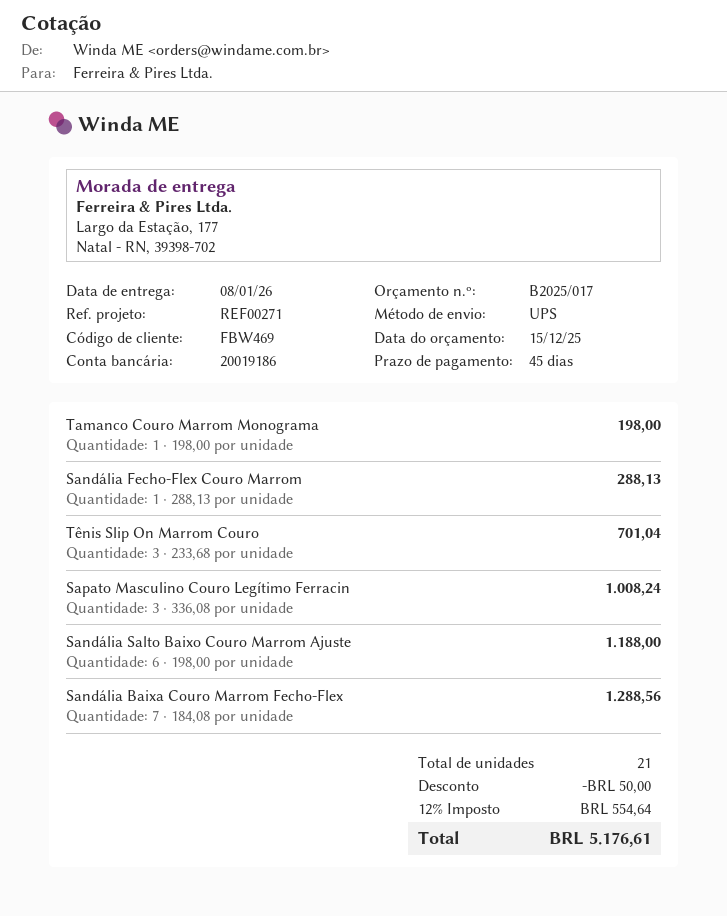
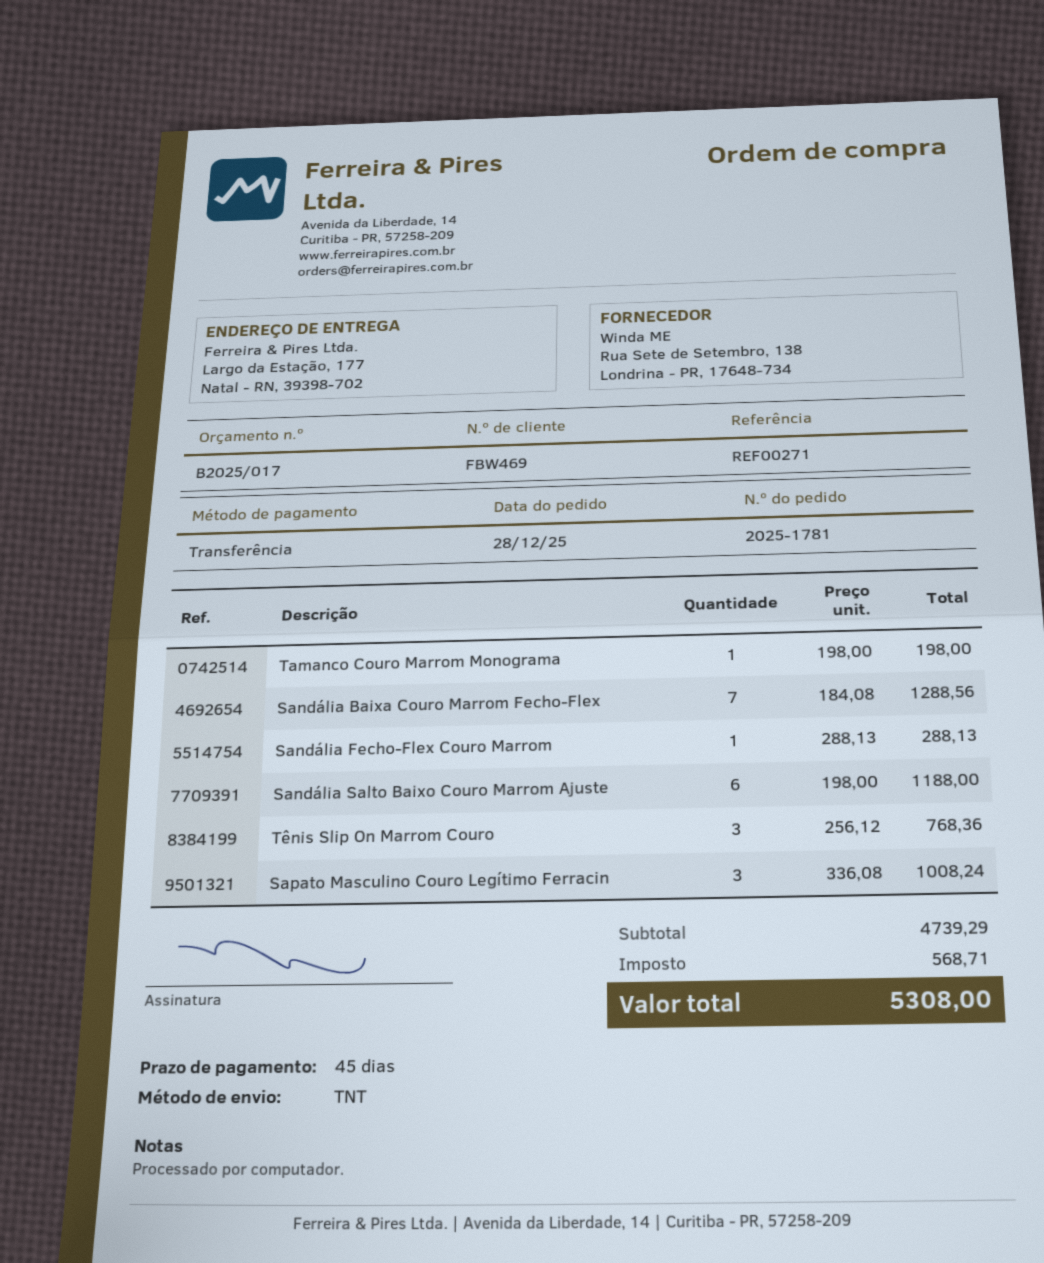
shipping method: UPS -> TNT
Tênis Slip On Marrom Couro: 3 x 233.68 = 701.04 -> 3 x 256.12 = 768.36
discount: 50.00 -> none
tax: 554.64 -> 568.71
total: 5176.61 -> 5308.00

